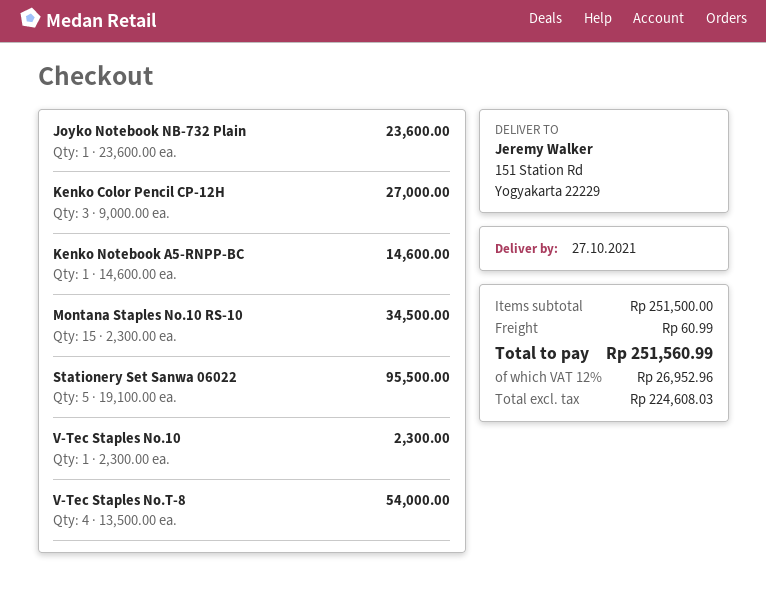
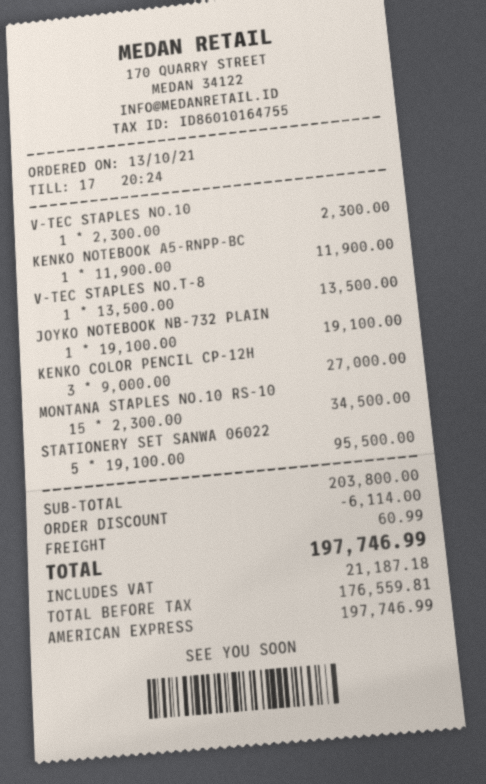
Joyko Notebook NB-732 Plain: 1 x 23600.00 = 23600.00 -> 1 x 19100.00 = 19100.00
Kenko Notebook A5-RNPP-BC: 1 x 14600.00 = 14600.00 -> 1 x 11900.00 = 11900.00
V-Tec Staples No.T-8: 4 x 13500.00 = 54000.00 -> 1 x 13500.00 = 13500.00
subtotal: 251500.00 -> 203800.00
discount: none -> 6114.00
net: 224608.03 -> 176559.81
tax: 26952.96 -> 21187.18
total: 251560.99 -> 197746.99

